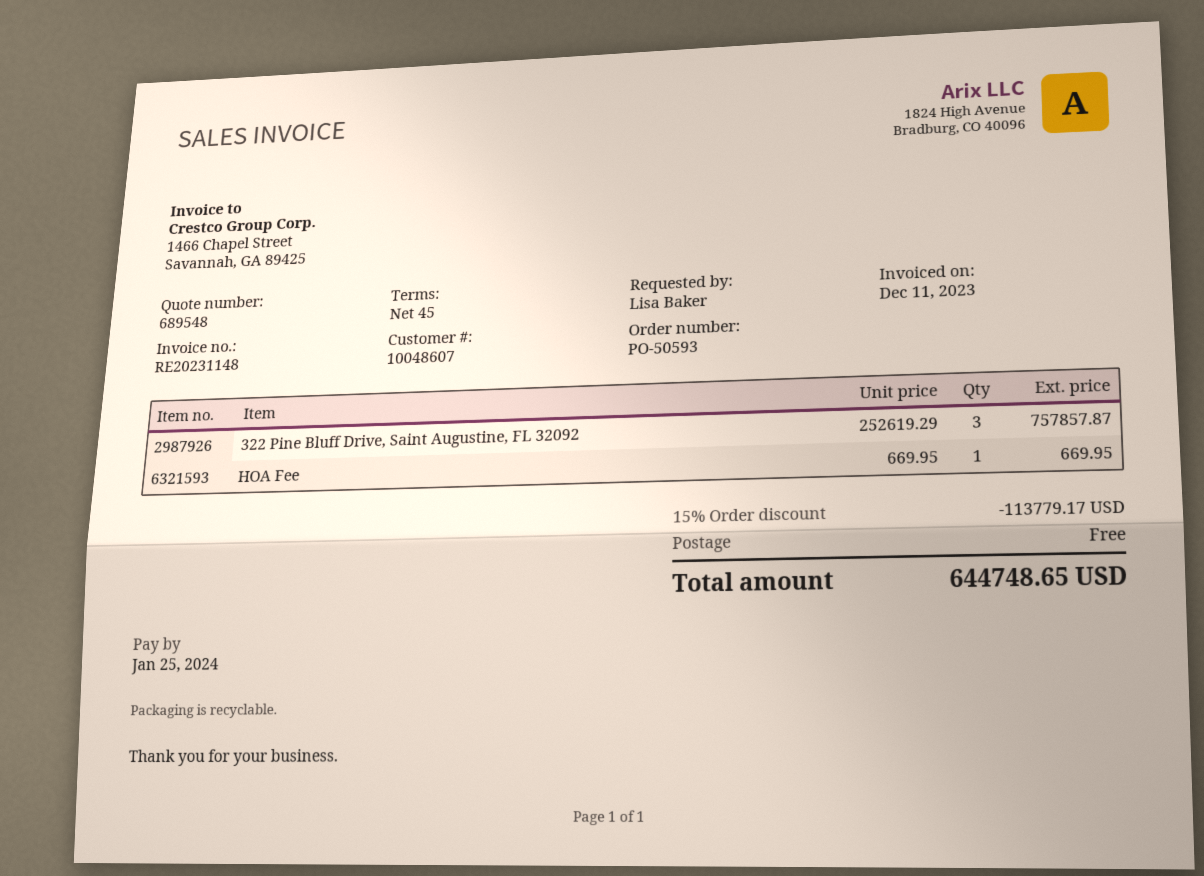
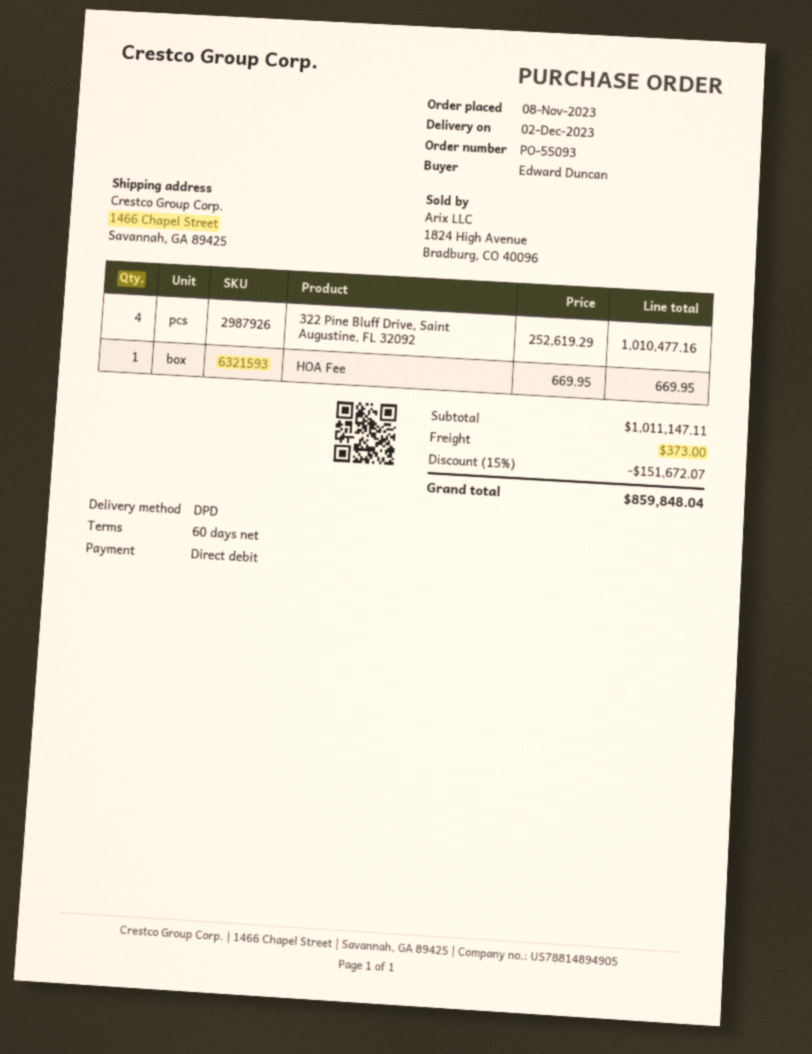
order number: PO-50593 -> PO-55093
payment terms: 45 days -> 60 days
ordered by: Lisa Baker -> Edward Duncan
322 Pine Bluff Drive, Saint Augustine, FL 32092: 3 x 252619.29 = 757857.87 -> 4 x 252619.29 = 1010477.16
discount: 15% = 113779.17 -> 15% = 151672.07
shipping: 0.00 -> 373.00
total: 644748.65 -> 859848.04

